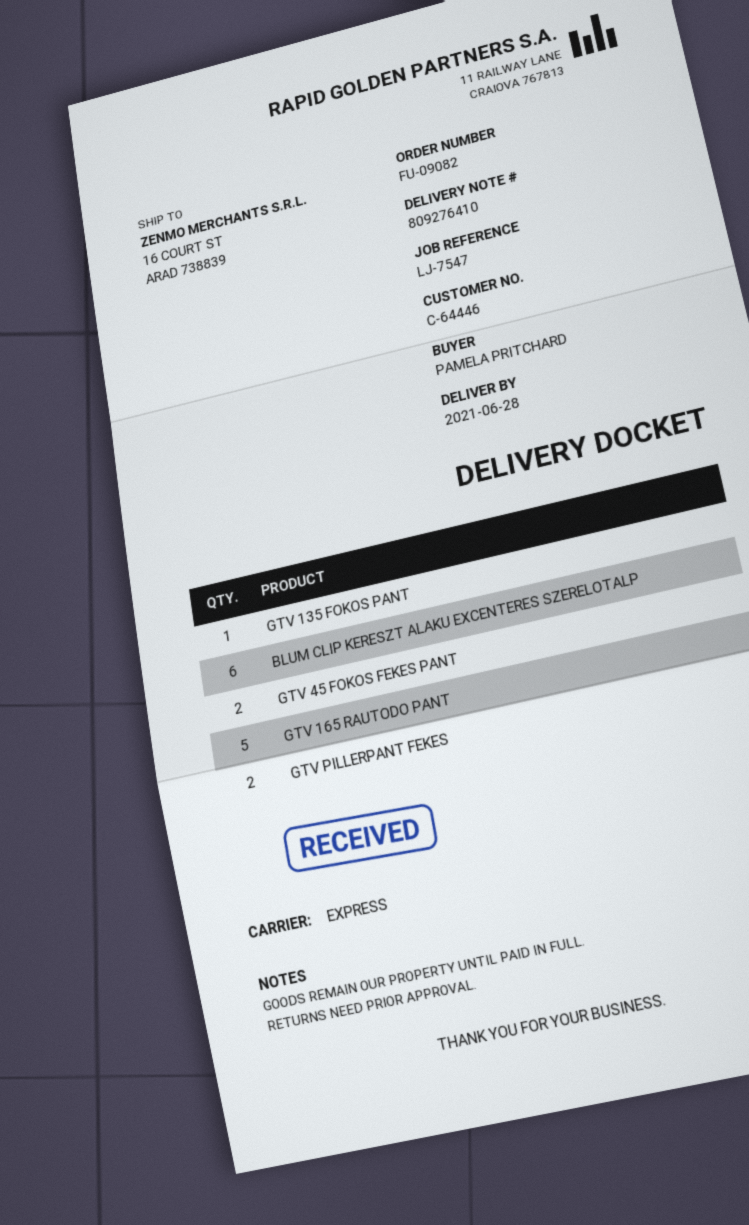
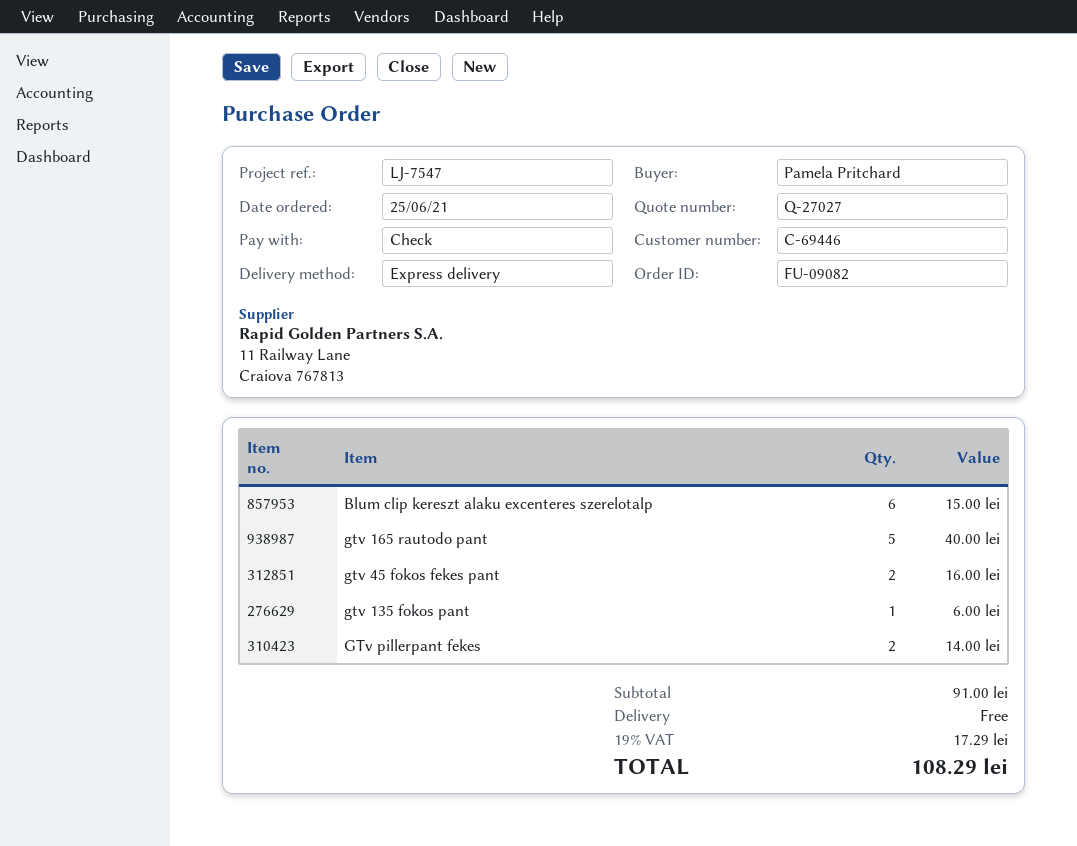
customer number: C-64446 -> C-69446

